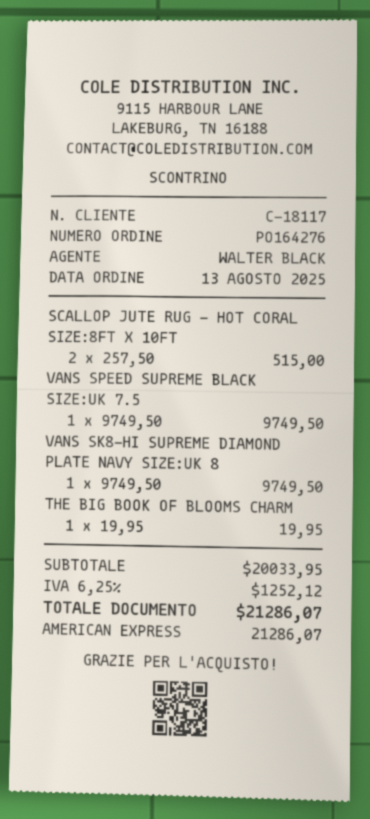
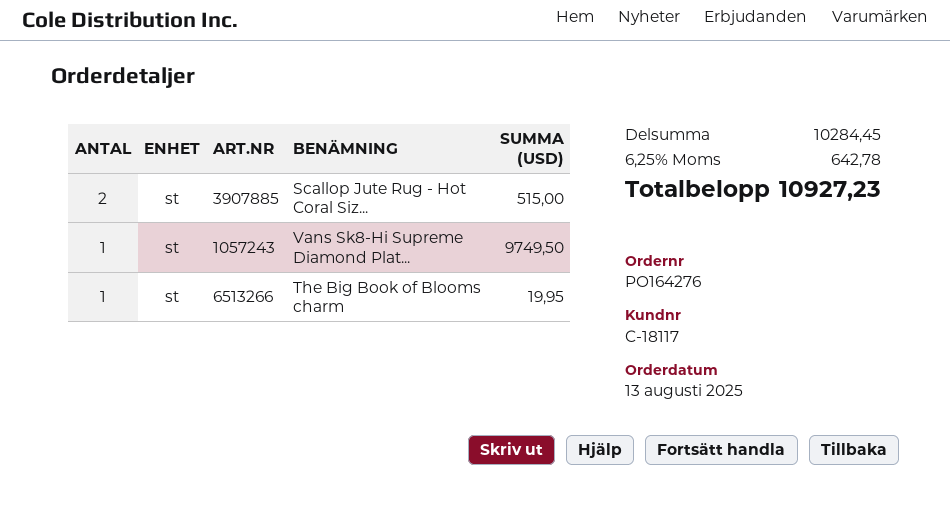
VANS SPEED SUPREME BLACK SIZE:UK 7.5: 1 for 9749.50 -> none
subtotal: 20033.95 -> 10284.45
tax: 6.25% = 1252.12 -> 6.25% = 642.78
total: 21286.07 -> 10927.23

